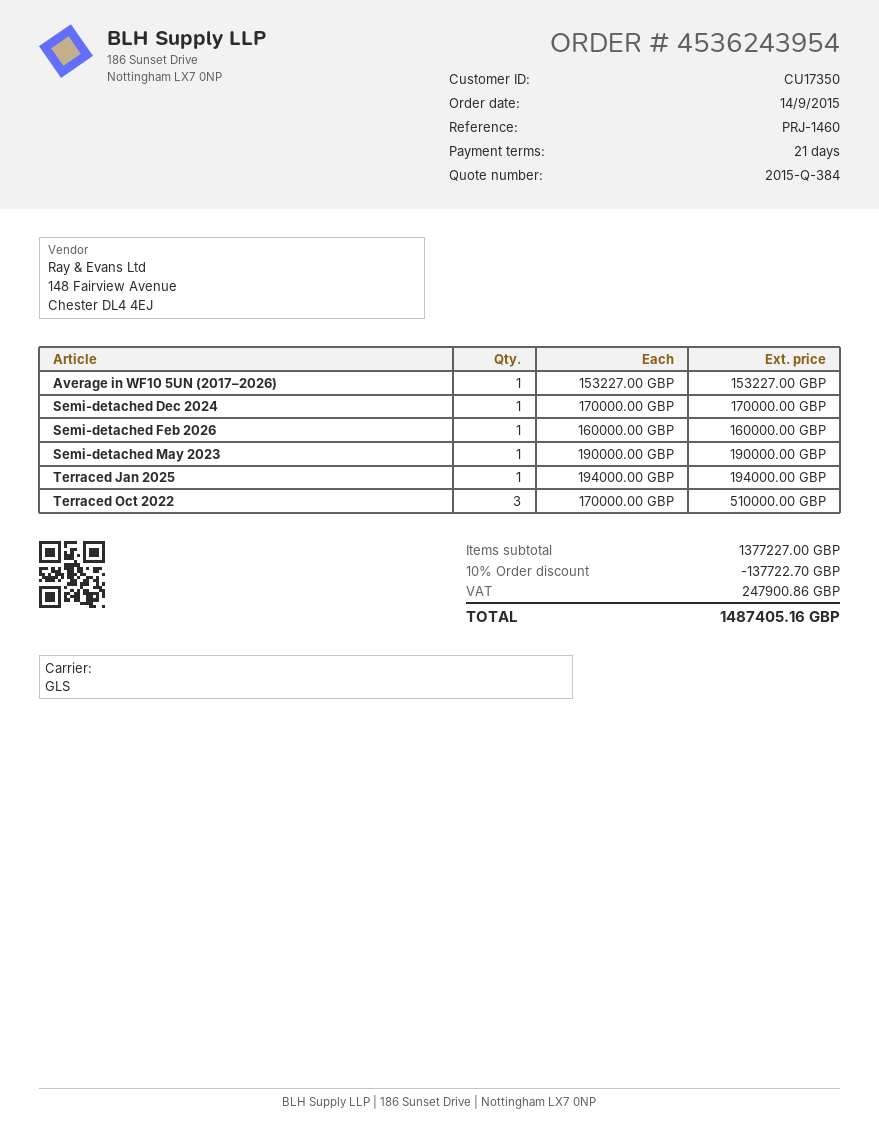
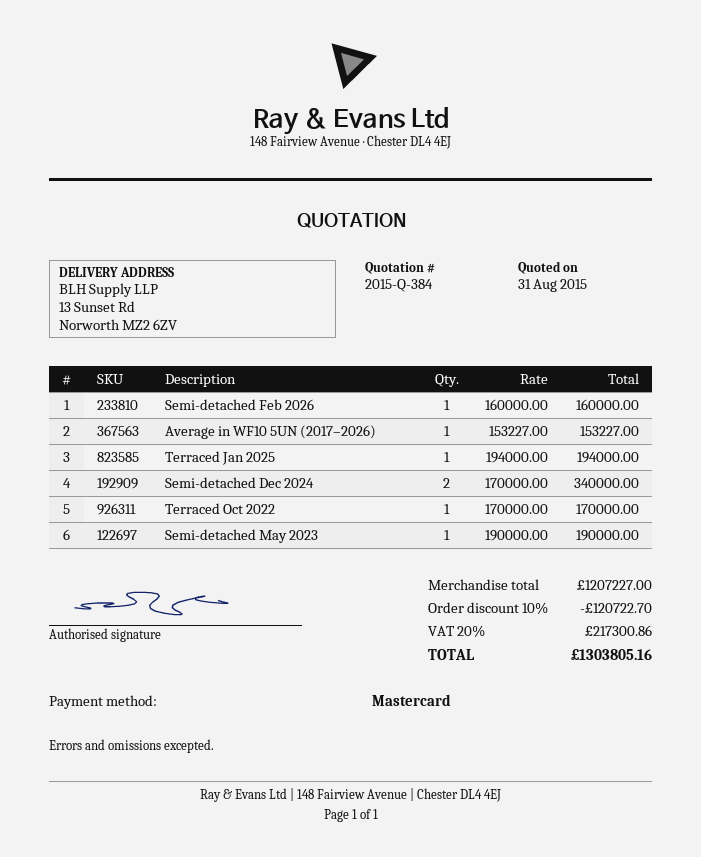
Semi-detached Dec 2024: 1 x 170000.00 = 170000.00 -> 2 x 170000.00 = 340000.00
Terraced Oct 2022: 3 x 170000.00 = 510000.00 -> 1 x 170000.00 = 170000.00
subtotal: 1377227.00 -> 1207227.00
discount: 10% = 137722.70 -> 10% = 120722.70
tax: 247900.86 -> 217300.86
total: 1487405.16 -> 1303805.16

